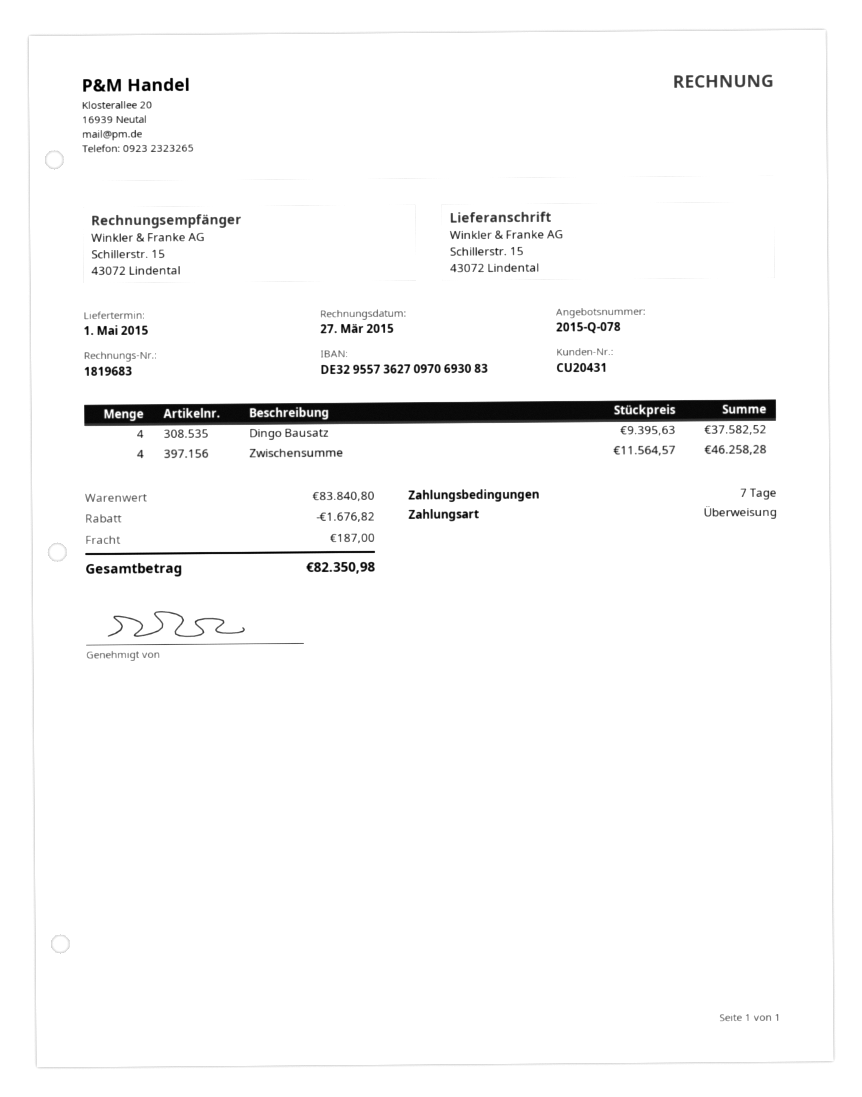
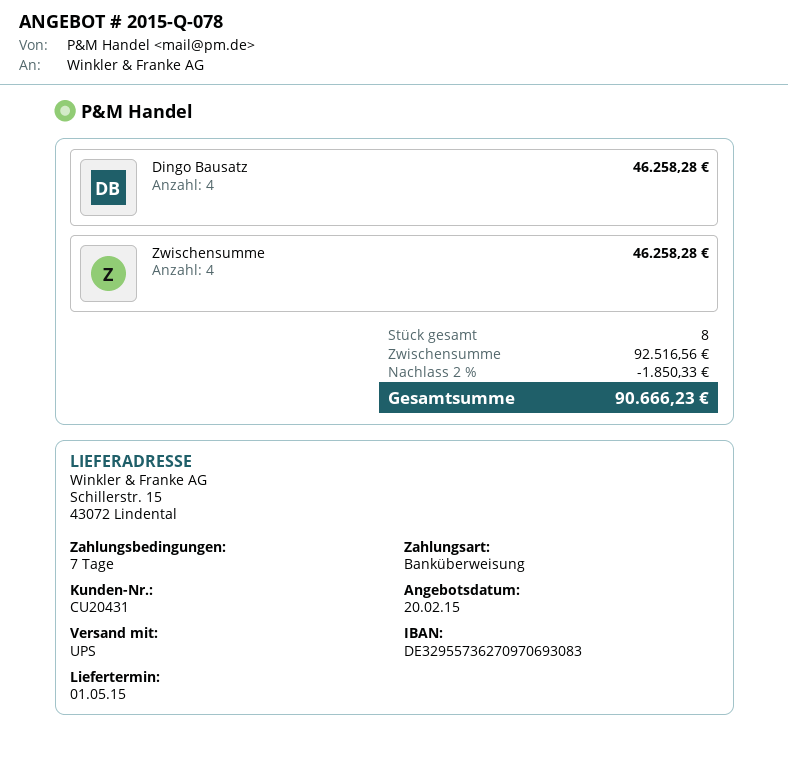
Dingo Bausatz: 4 for 37582.52 -> 4 for 46258.28
subtotal: 83840.80 -> 92516.56
discount: 1676.82 -> 1850.33
shipping: 187.00 -> none
total: 82350.98 -> 90666.23

